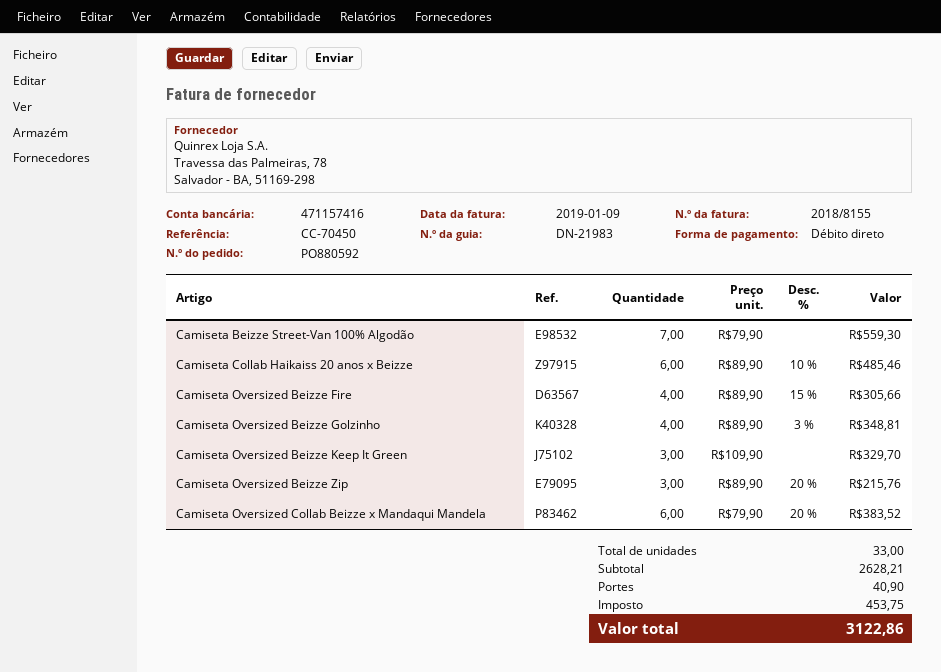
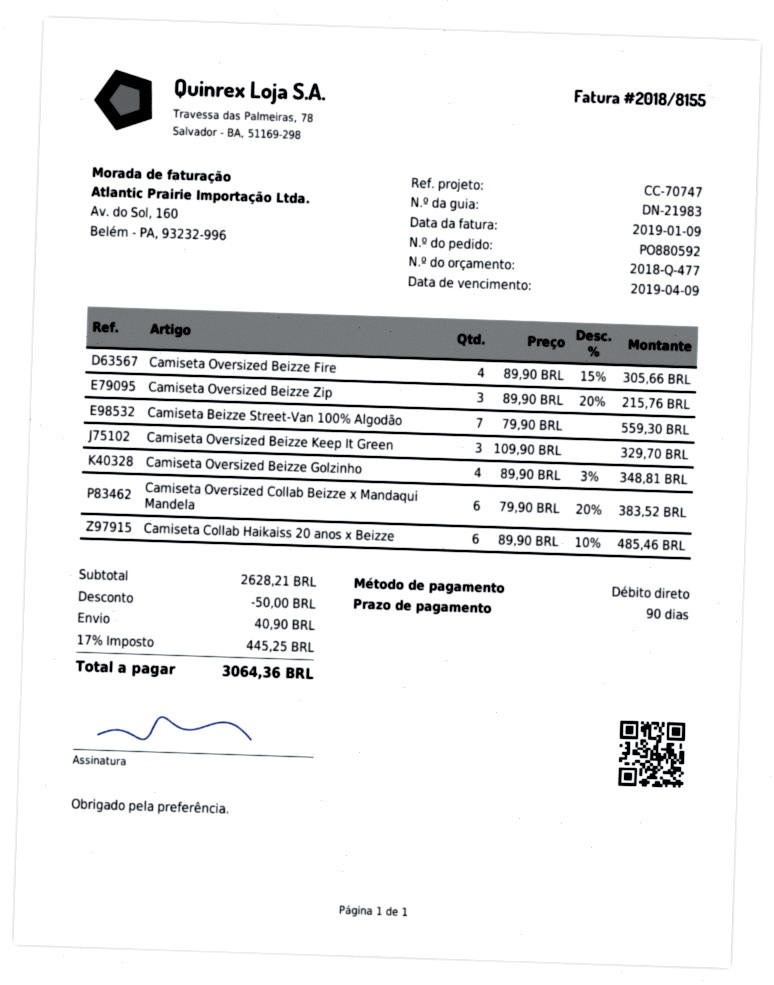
reference: CC-70450 -> CC-70747
discount: none -> 50.00
tax: 453.75 -> 445.25
total: 3122.86 -> 3064.36

